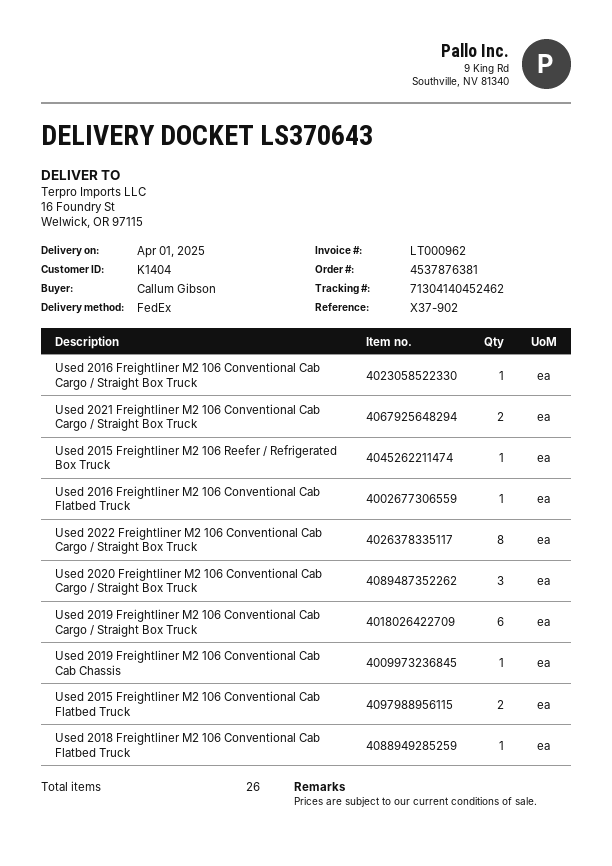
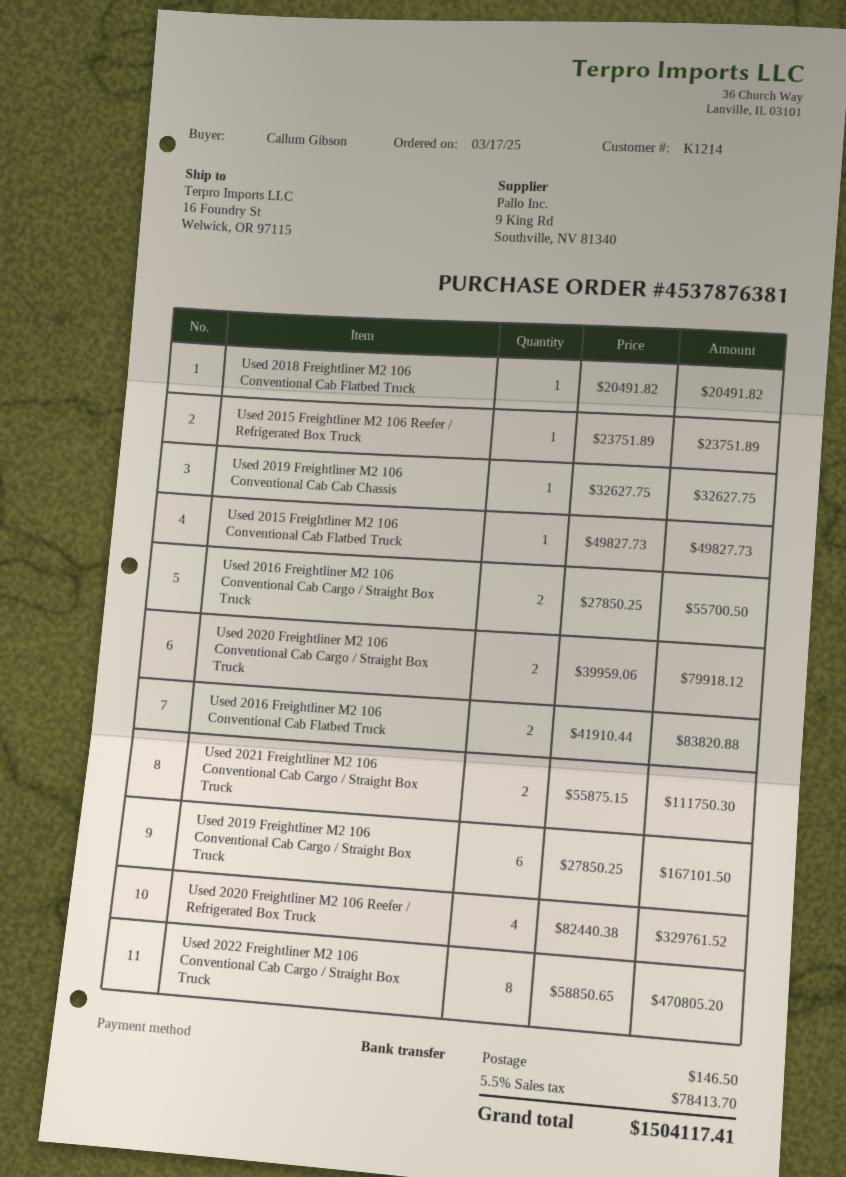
customer number: K1404 -> K1214
Used 2016 Freightliner M2 106 Conventional Cab Cargo / Straight Box Truck: 1 -> 2
Used 2016 Freightliner M2 106 Conventional Cab Flatbed Truck: 1 -> 2
Used 2020 Freightliner M2 106 Conventional Cab Cargo / Straight Box Truck: 3 -> 2
Used 2015 Freightliner M2 106 Conventional Cab Flatbed Truck: 2 -> 1
Used 2020 Freightliner M2 106 Reefer / Refrigerated Box Truck: none -> 4

